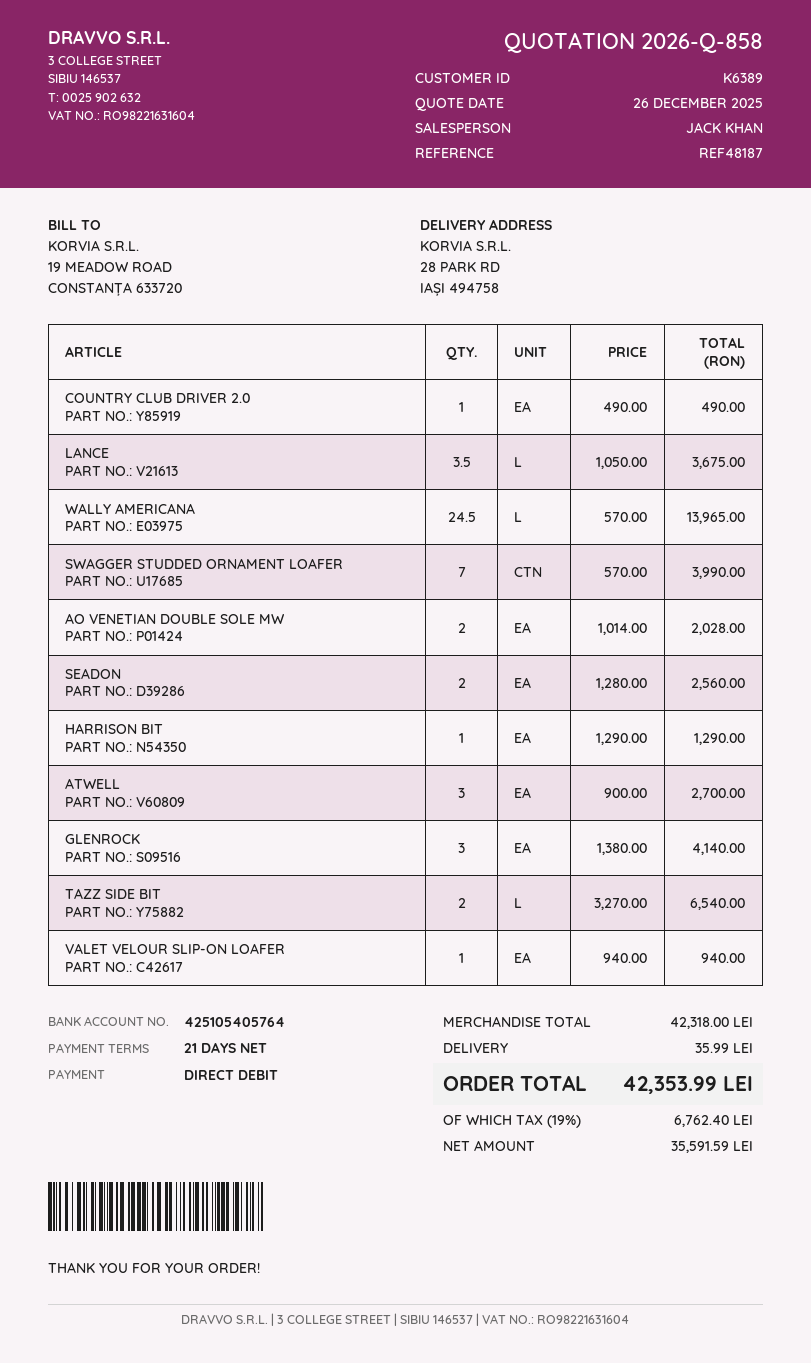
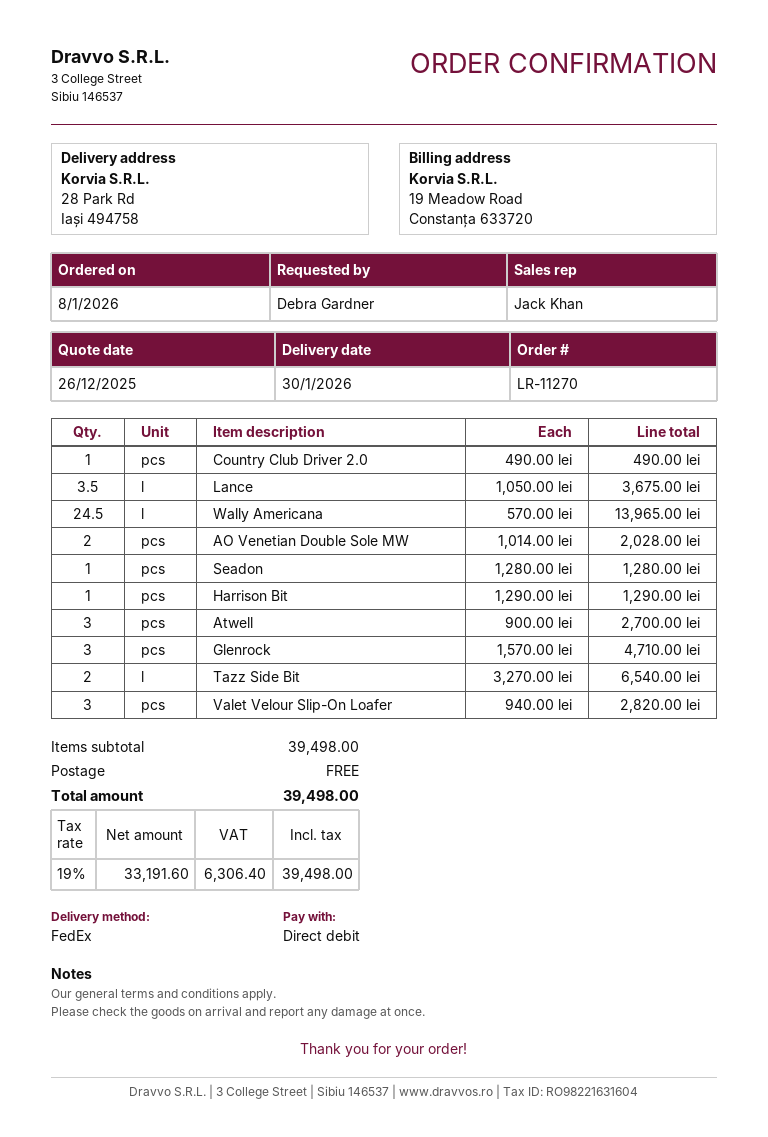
SWAGGER STUDDED ORNAMENT LOAFER: 7 x 570.00 = 3990.00 -> none
SEADON: 2 x 1280.00 = 2560.00 -> 1 x 1280.00 = 1280.00
GLENROCK: 3 x 1380.00 = 4140.00 -> 3 x 1570.00 = 4710.00
VALET VELOUR SLIP-ON LOAFER: 1 x 940.00 = 940.00 -> 3 x 940.00 = 2820.00
subtotal: 42318.00 -> 39498.00
shipping: 35.99 -> 0.00
net: 35591.59 -> 33191.60
tax: 19% = 6762.40 -> 19% = 6306.40
total: 42353.99 -> 39498.00

